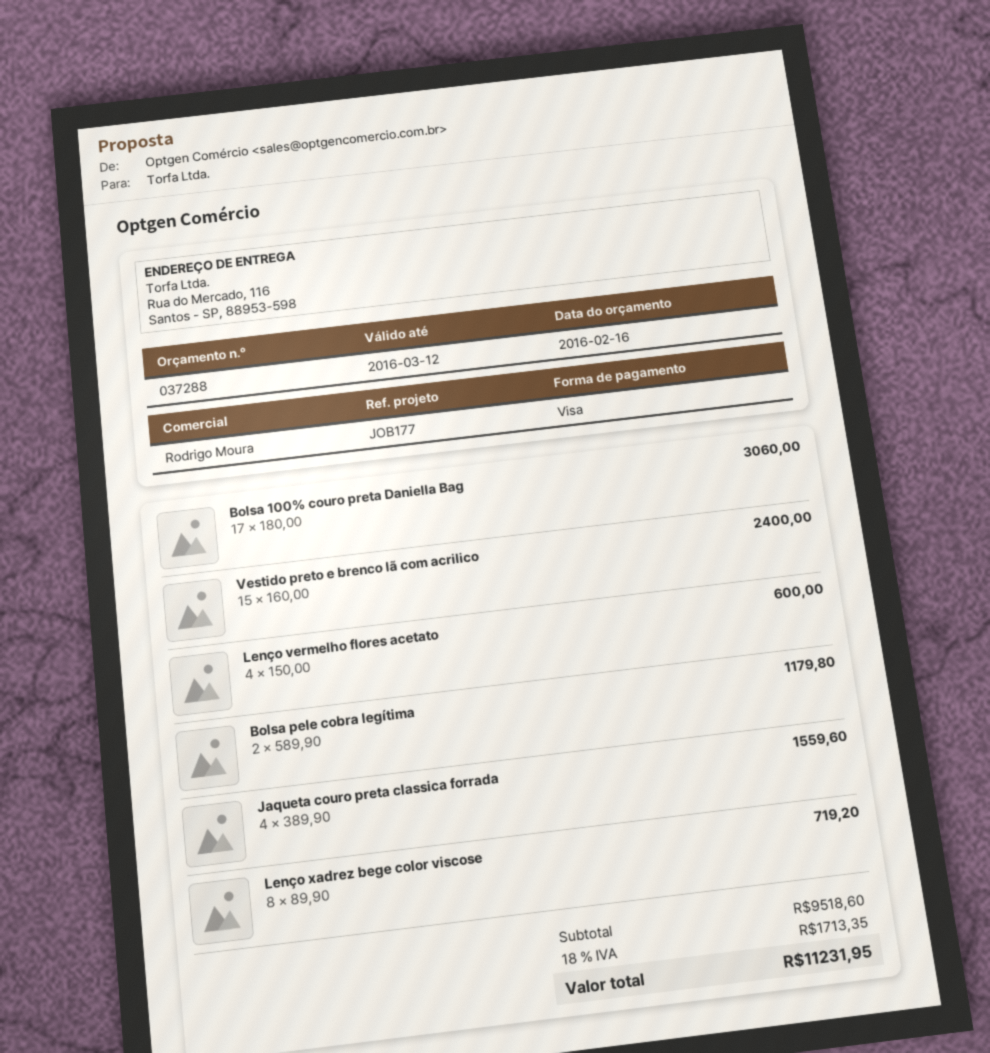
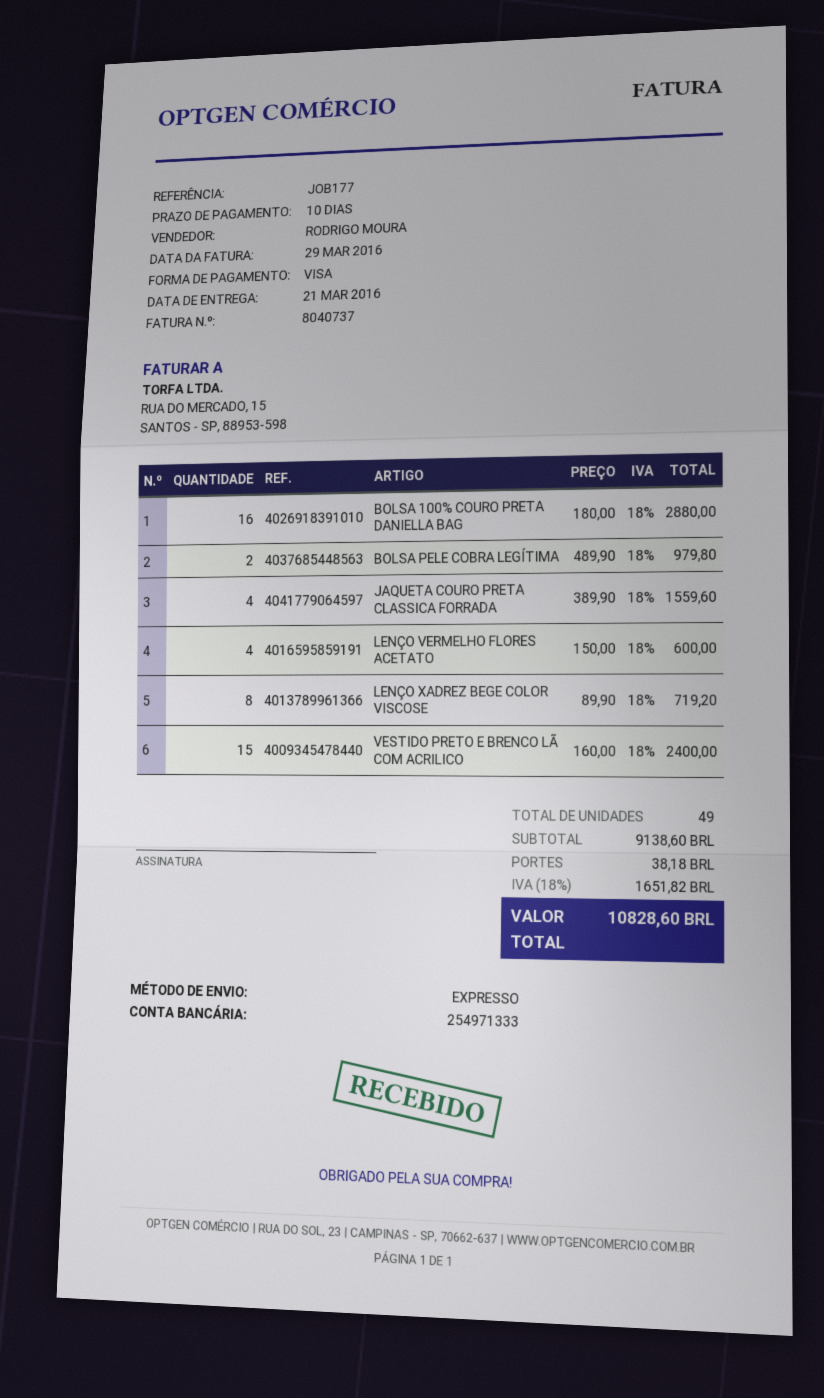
Bolsa 100% couro preta Daniella Bag: 17 x 180.00 = 3060.00 -> 16 x 180.00 = 2880.00
Bolsa pele cobra legítima: 2 x 589.90 = 1179.80 -> 2 x 489.90 = 979.80
subtotal: 9518.60 -> 9138.60
shipping: none -> 38.18
tax: 18% = 1713.35 -> 18% = 1651.82
total: 11231.95 -> 10828.60

